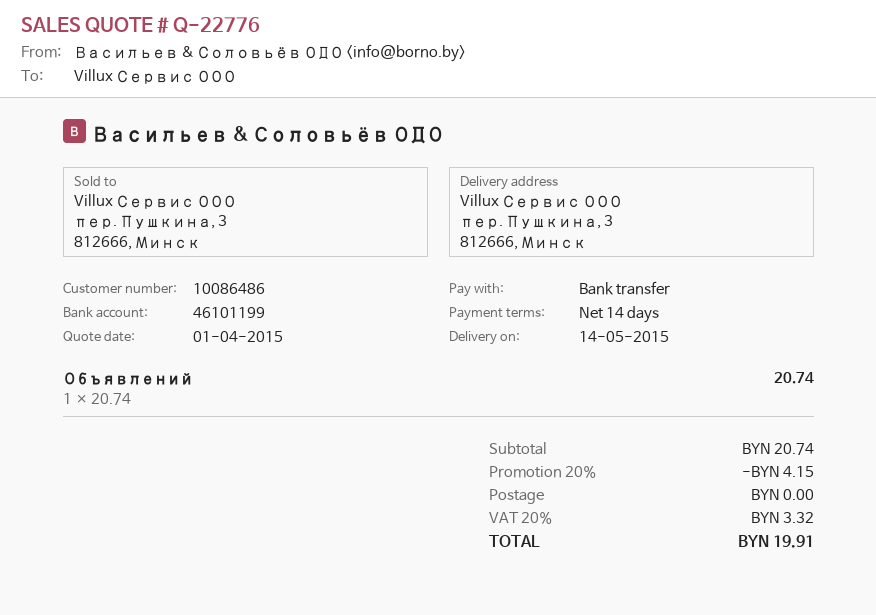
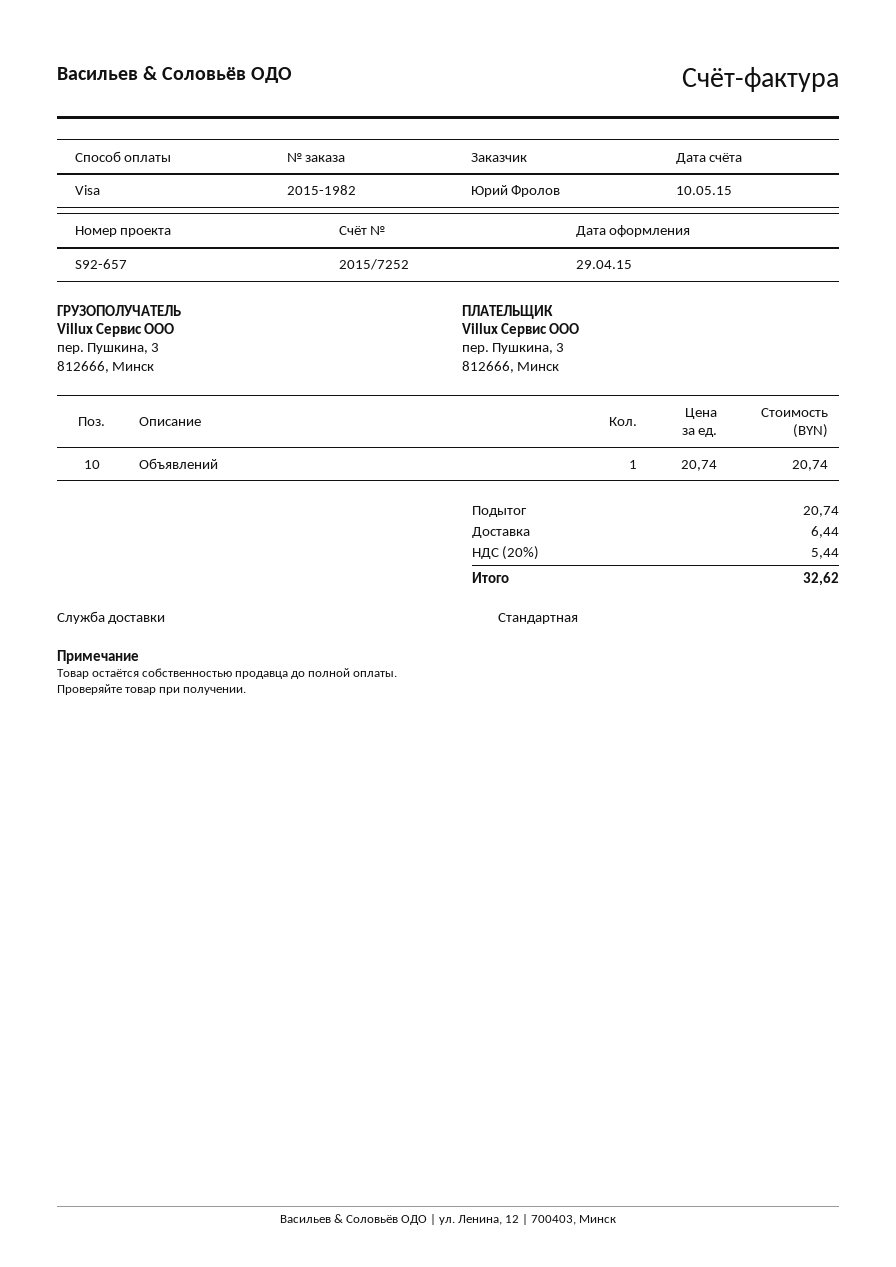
payment method: bank transfer -> Visa
discount: 20% = 4.15 -> none
shipping: 0.00 -> 6.44
tax: 20% = 3.32 -> 20% = 5.44
total: 19.91 -> 32.62

